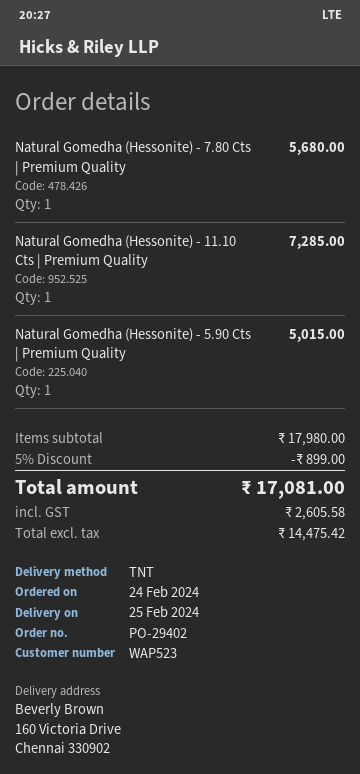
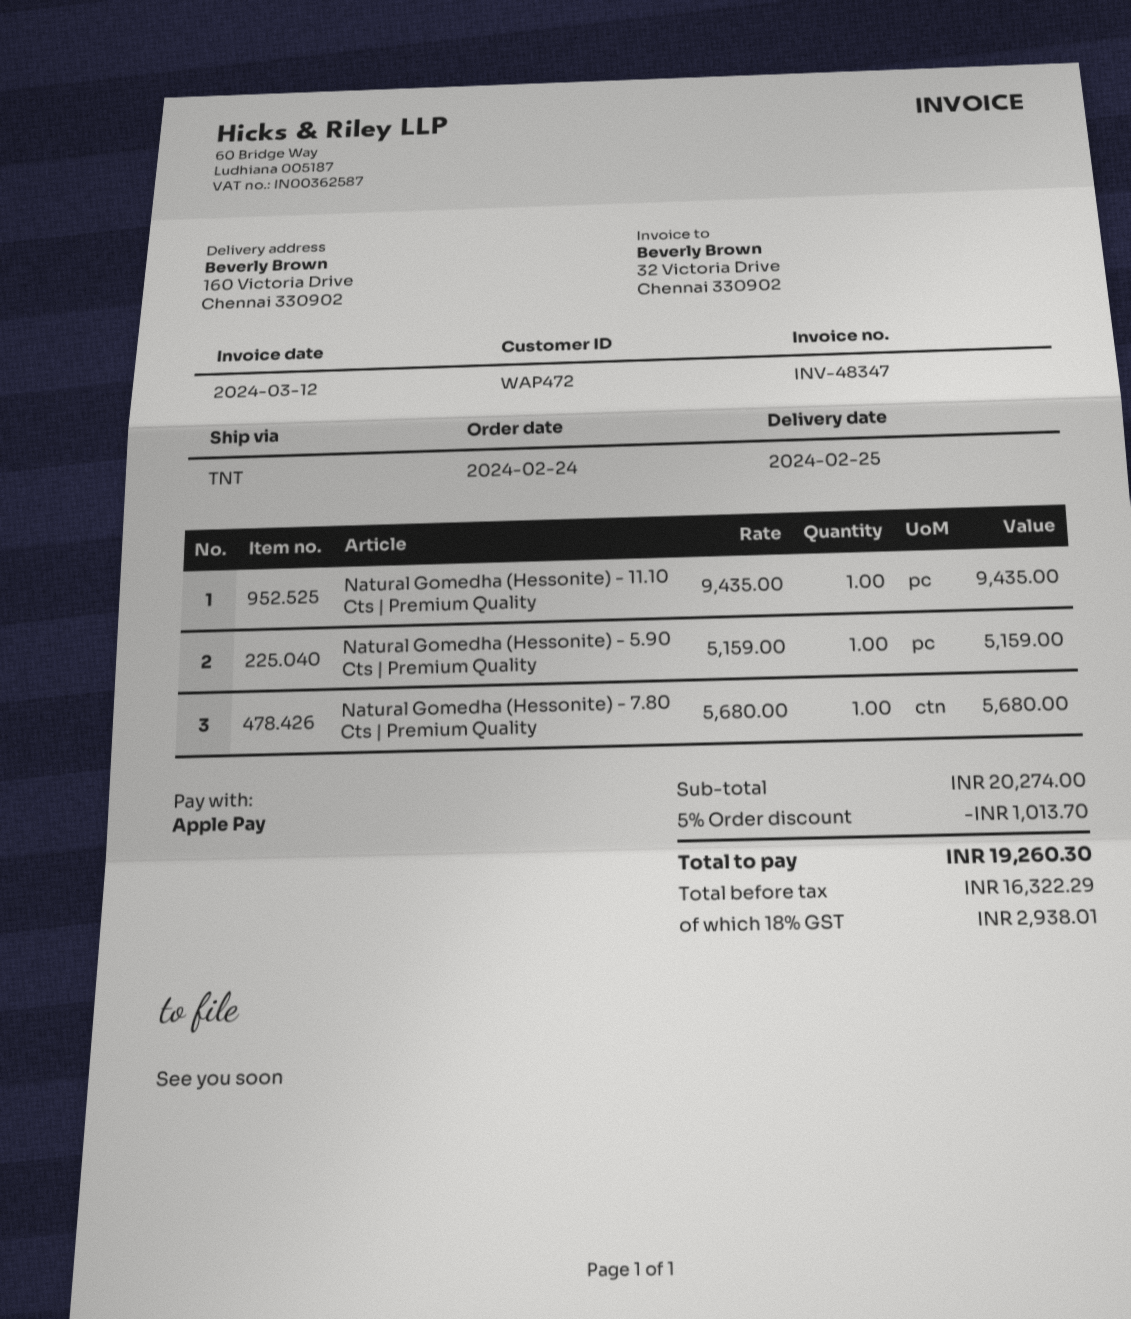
customer number: WAP523 -> WAP472
Natural Gomedha (Hessonite) - 11.10 Cts | Premium Quality: 1 for 7285.00 -> 1 for 9435.00
Natural Gomedha (Hessonite) - 5.90 Cts | Premium Quality: 1 for 5015.00 -> 1 for 5159.00
subtotal: 17980.00 -> 20274.00
discount: 5% = 899.00 -> 5% = 1013.70
net: 14475.42 -> 16322.29
tax: 2605.58 -> 2938.01
total: 17081.00 -> 19260.30

